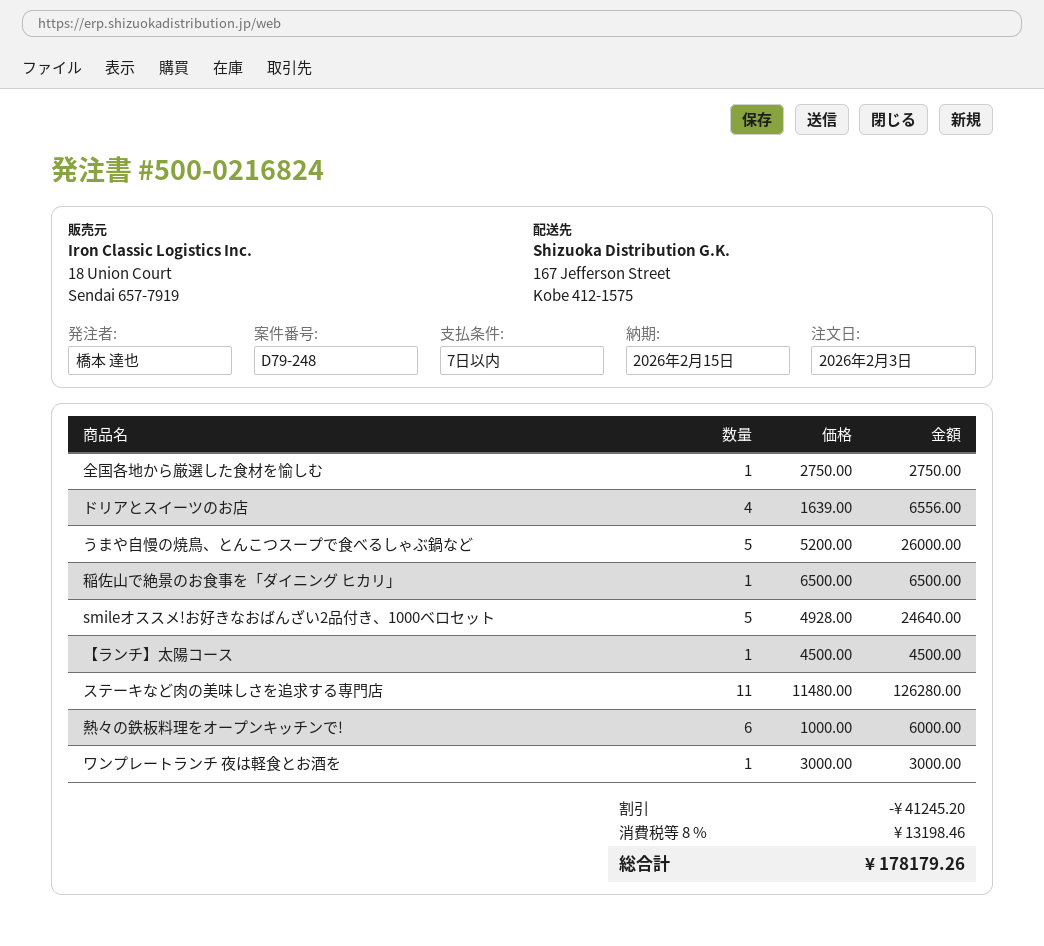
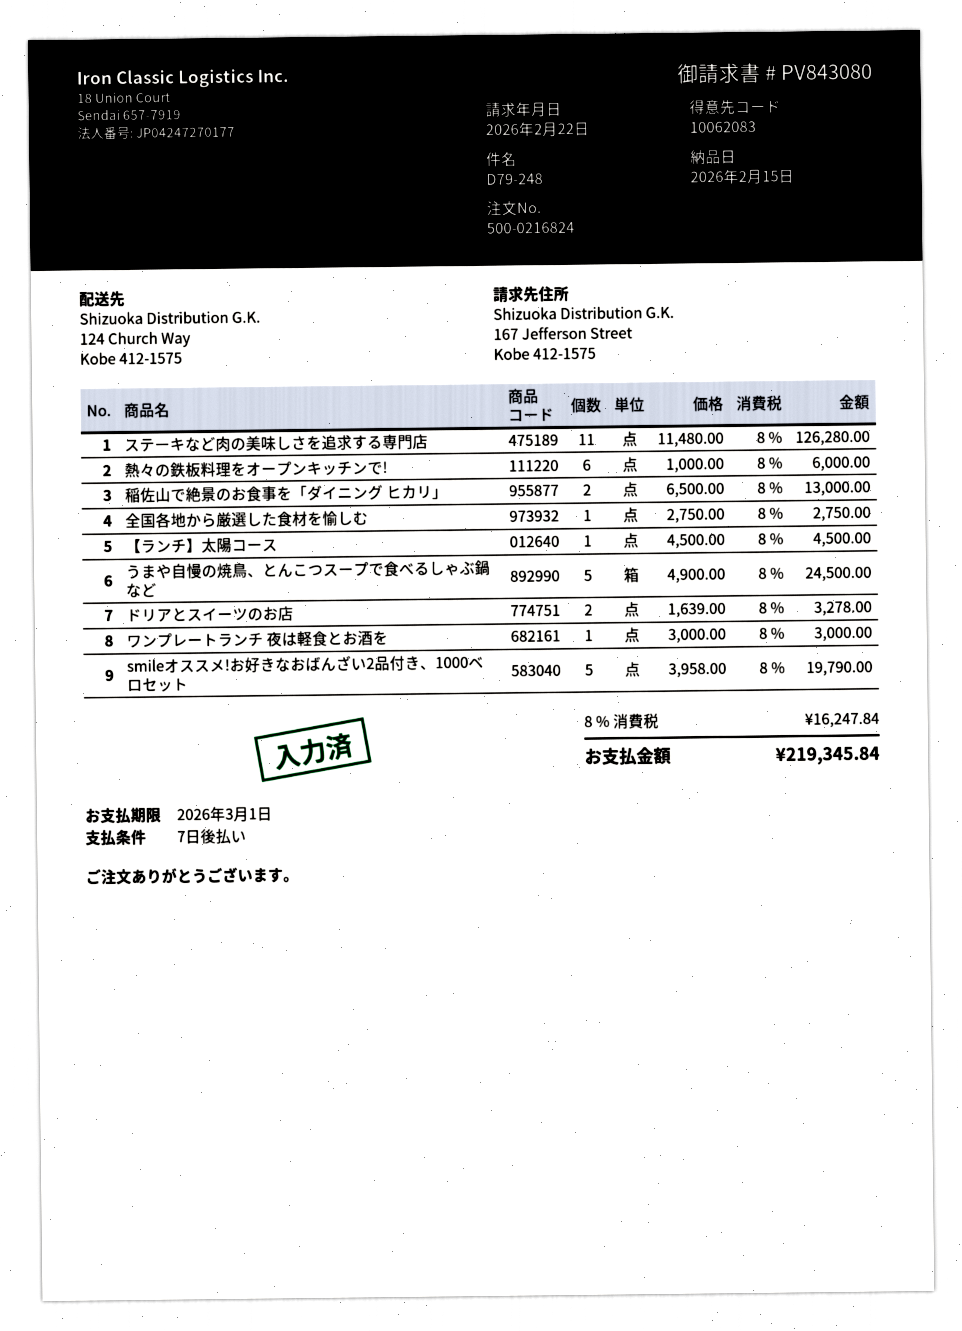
ship to: 167 Jefferson Street, Kobe 412-1575 -> 124 Church Way, Kobe 412-1575
ドリアとスイーツのお店: 4 x 1639.00 = 6556.00 -> 2 x 1639.00 = 3278.00
うまや自慢の焼鳥、とんこつスープで食べるしゃぶ鍋など: 5 x 5200.00 = 26000.00 -> 5 x 4900.00 = 24500.00
稲佐山で絶景のお食事を「ダイニング ヒカリ」: 1 x 6500.00 = 6500.00 -> 2 x 6500.00 = 13000.00
smileオススメ!お好きなおばんざい2品付き、1000ベロセット: 5 x 4928.00 = 24640.00 -> 5 x 3958.00 = 19790.00
discount: 41245.20 -> none
tax: 8% = 13198.46 -> 8% = 16247.84
total: 178179.26 -> 219345.84

